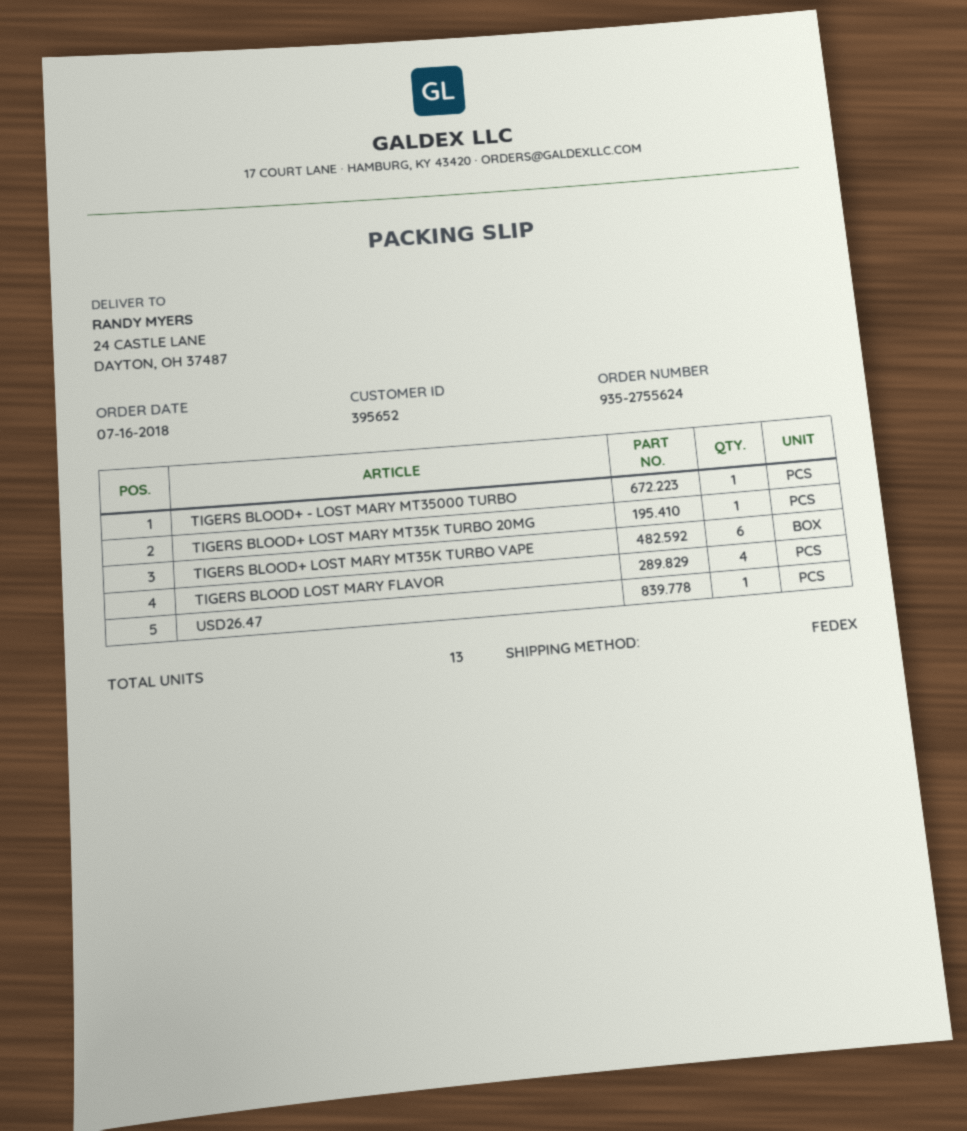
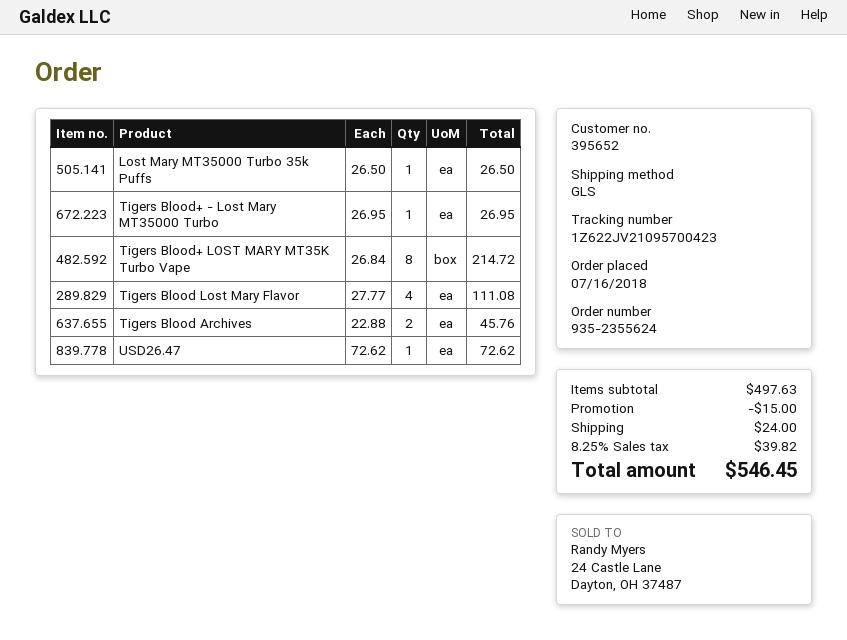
order number: 935-2755624 -> 935-2355624
shipping method: FedEx -> GLS
TIGERS BLOOD+ LOST MARY MT35K TURBO 20MG: 1 -> none
TIGERS BLOOD+ LOST MARY MT35K TURBO VAPE: 6 -> 8
Lost Mary MT35000 Turbo 35k Puffs: none -> 1
Tigers Blood Archives: none -> 2

